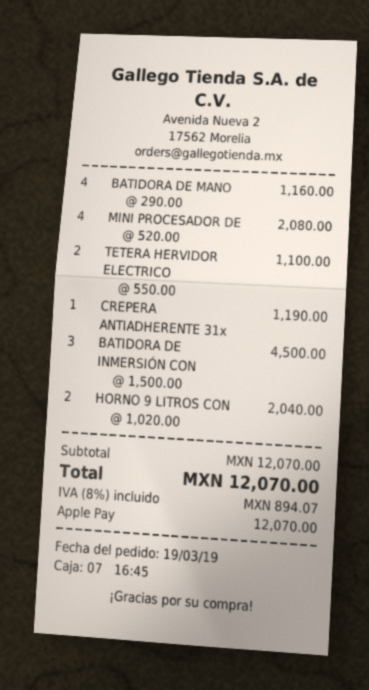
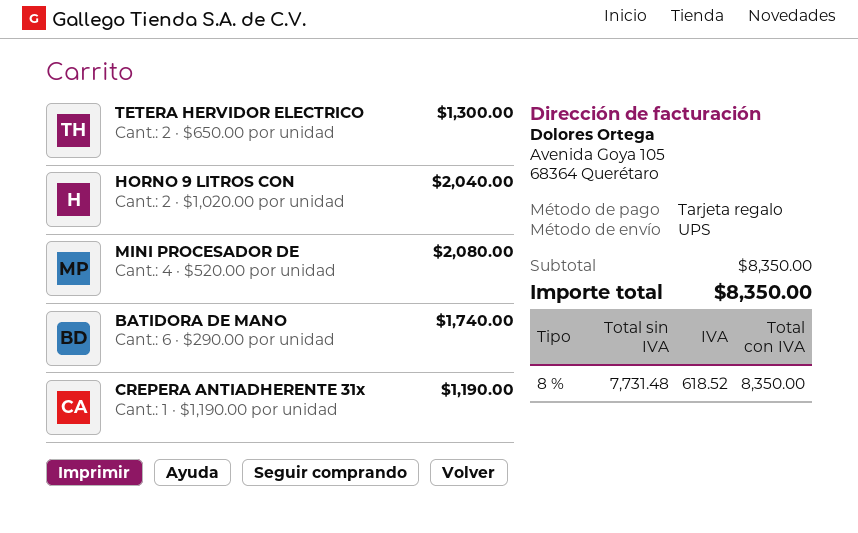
payment method: Apple Pay -> gift card
BATIDORA DE MANO: 4 x 290.00 = 1160.00 -> 6 x 290.00 = 1740.00
TETERA HERVIDOR ELECTRICO: 2 x 550.00 = 1100.00 -> 2 x 650.00 = 1300.00
BATIDORA DE INMERSIÓN CON: 3 x 1500.00 = 4500.00 -> none
subtotal: 12070.00 -> 8350.00
tax: 8% = 894.07 -> 8% = 618.52
total: 12070.00 -> 8350.00

